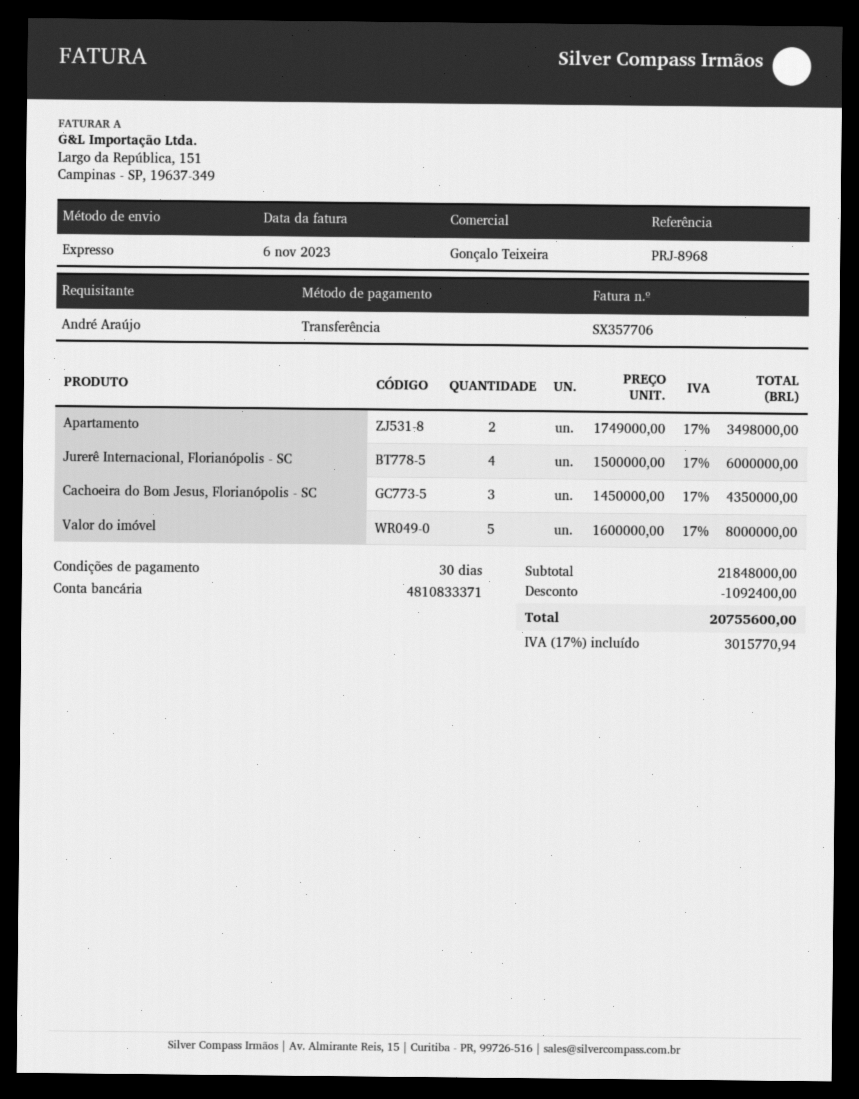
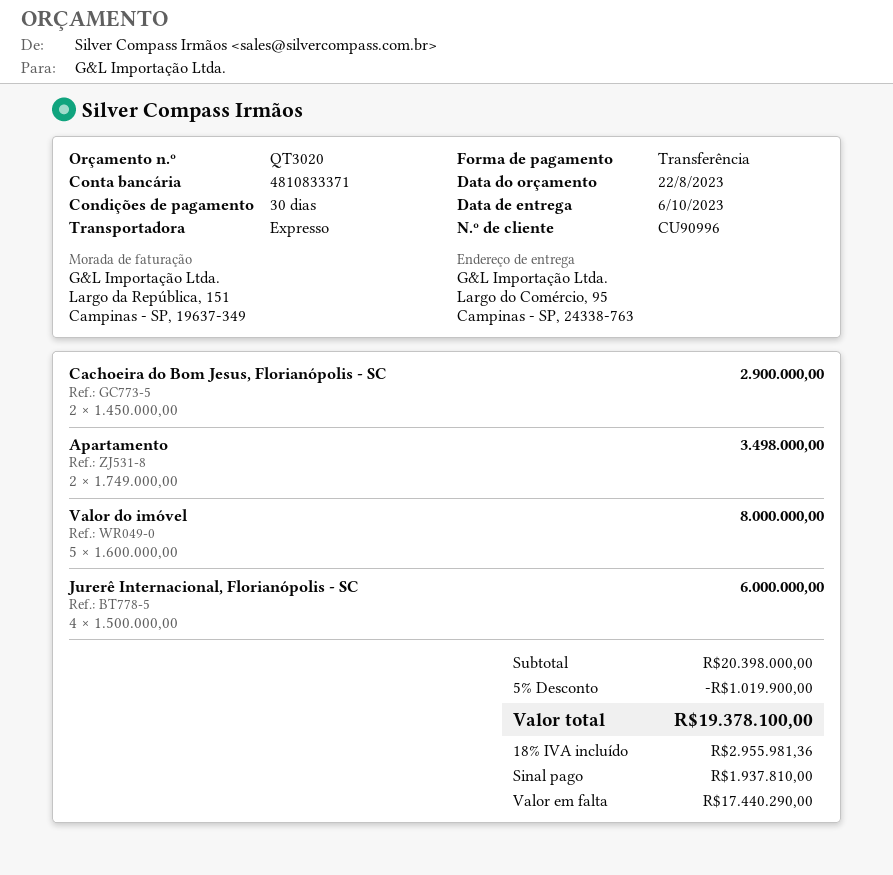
Cachoeira do Bom Jesus, Florianópolis - SC: 3 x 1450000.00 = 4350000.00 -> 2 x 1450000.00 = 2900000.00
subtotal: 21848000.00 -> 20398000.00
discount: 1092400.00 -> 1019900.00
tax: 17% = 3015770.94 -> 18% = 2955981.36
total: 20755600.00 -> 19378100.00

